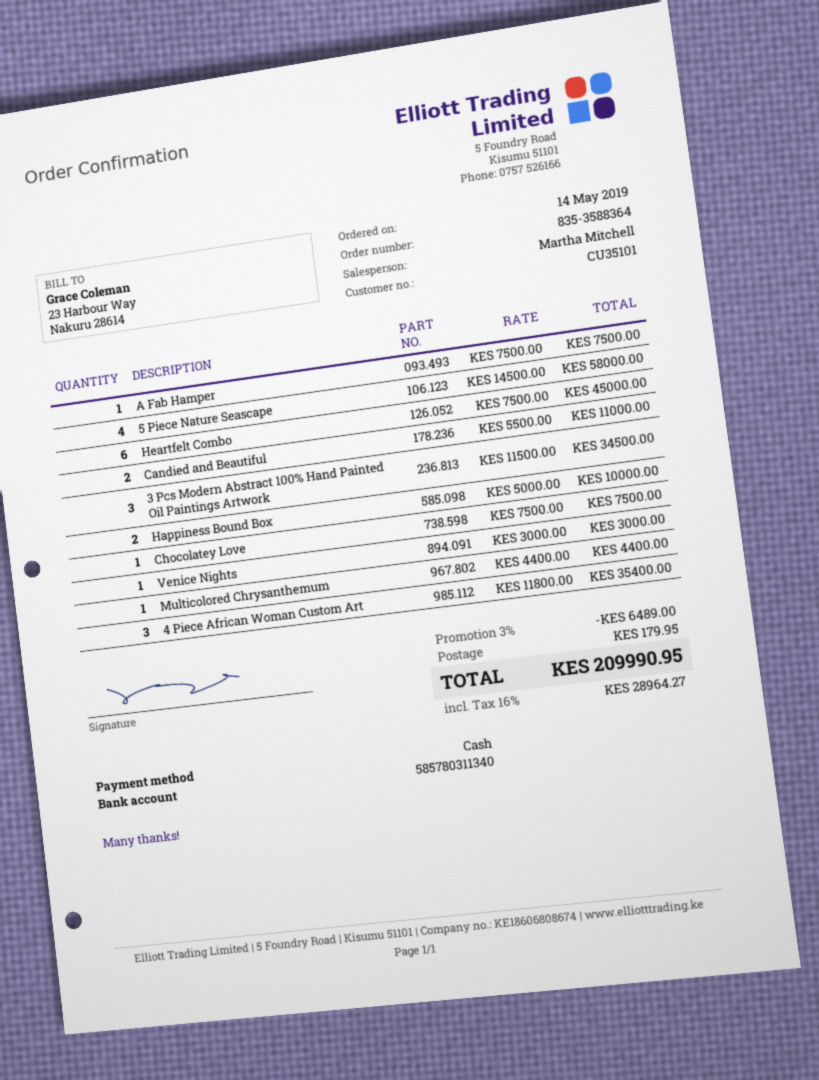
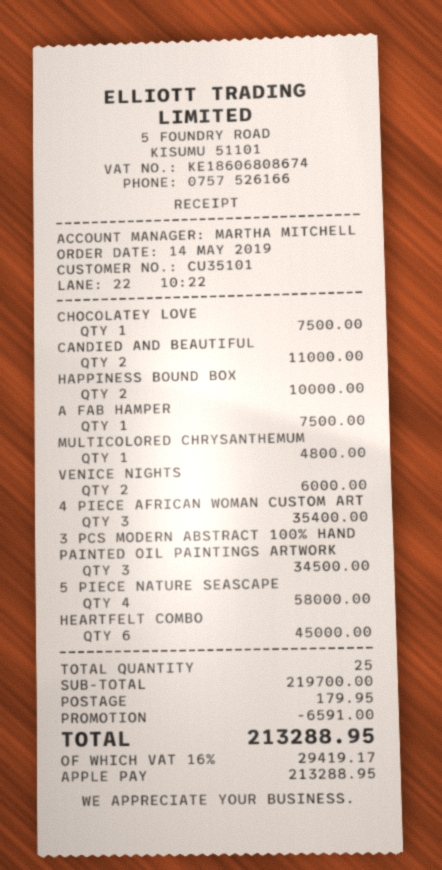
payment method: cash -> Apple Pay
Venice Nights: 1 for 3000.00 -> 2 for 6000.00
Multicolored Chrysanthemum: 1 for 4400.00 -> 1 for 4800.00
discount: 6489.00 -> 6591.00
tax: 16% = 28964.27 -> 16% = 29419.17
total: 209990.95 -> 213288.95

